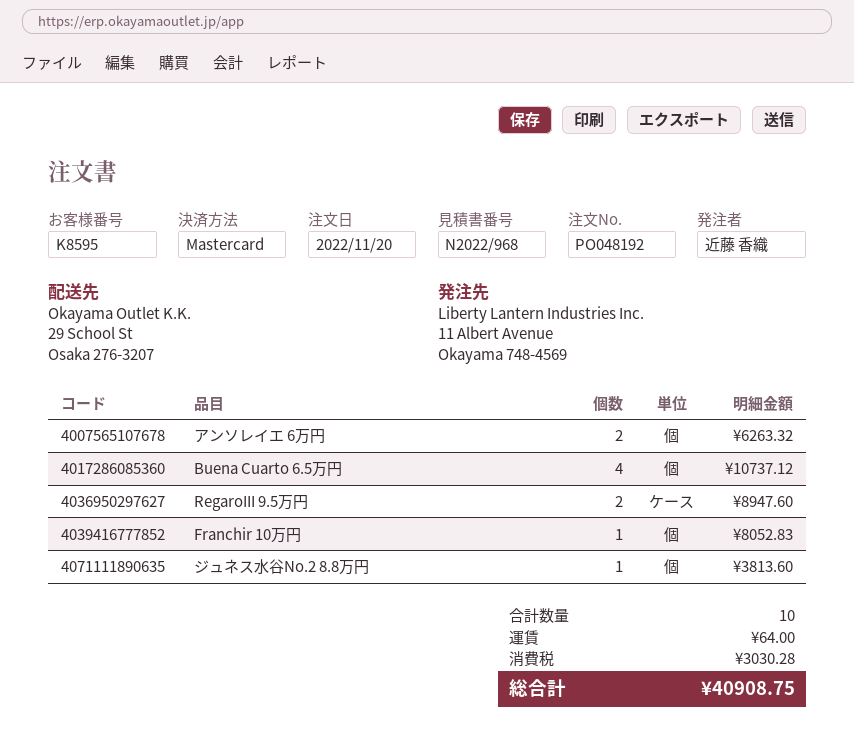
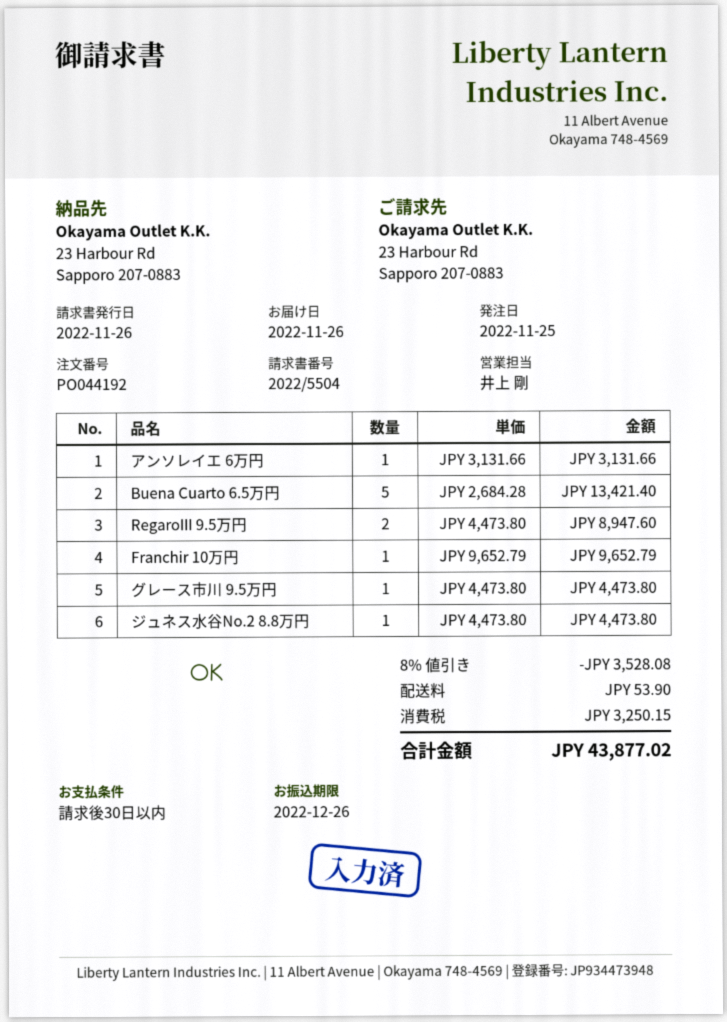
order number: PO048192 -> PO044192
order date: 2022-11-20 -> 2022-11-25
ship to: 29 School St, Osaka 276-3207 -> 23 Harbour Rd, Sapporo 207-0883
アンソレイエ 6万円: 2 for 6263.32 -> 1 for 3131.66
Buena Cuarto 6.5万円: 4 for 10737.12 -> 5 for 13421.40
Franchir 10万円: 1 for 8052.83 -> 1 for 9652.79
ジュネス水谷No.2 8.8万円: 1 for 3813.60 -> 1 for 4473.80
グレース市川 9.5万円: none -> 1 for 4473.80
discount: none -> 8% = 3528.08
shipping: 64.00 -> 53.90
tax: 3030.28 -> 3250.15
total: 40908.75 -> 43877.02

